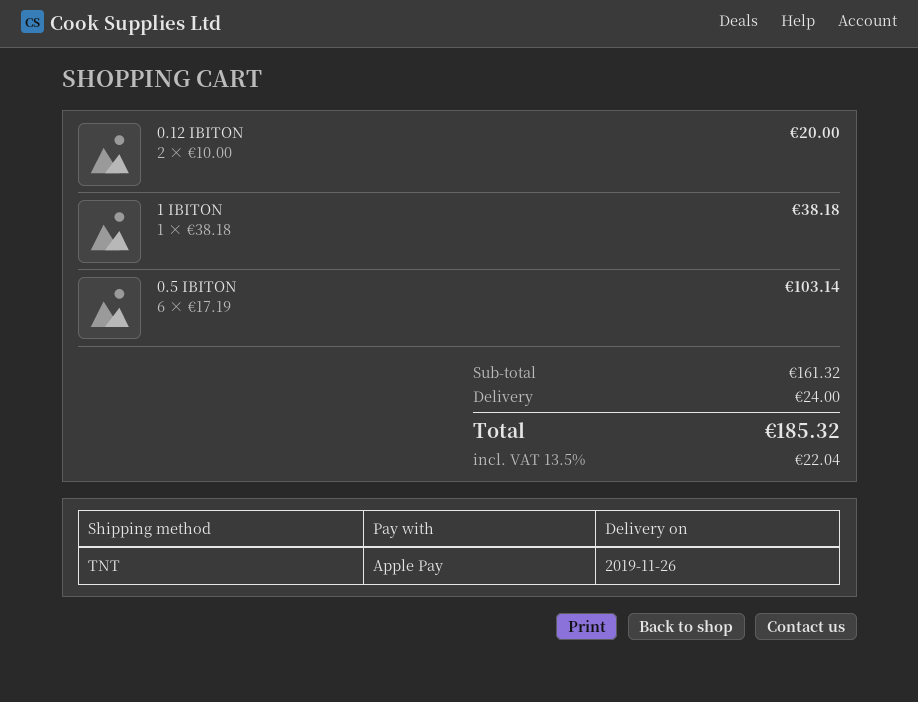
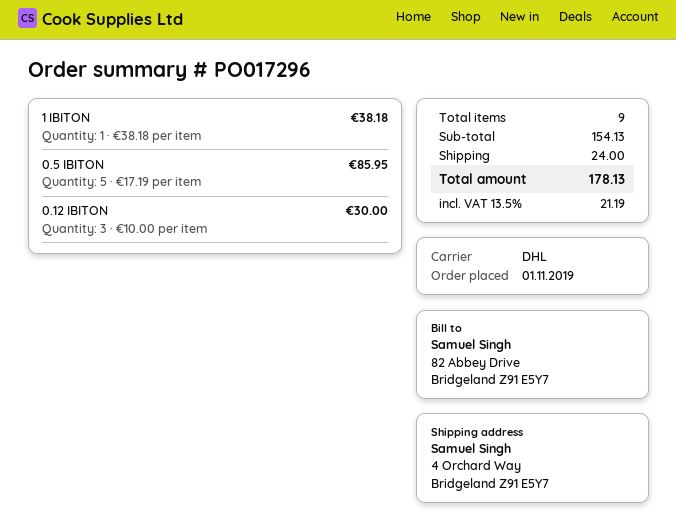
shipping method: TNT -> DHL
0.12 IBITON: 2 x 10.00 = 20.00 -> 3 x 10.00 = 30.00
0.5 IBITON: 6 x 17.19 = 103.14 -> 5 x 17.19 = 85.95
subtotal: 161.32 -> 154.13
tax: 13.5% = 22.04 -> 13.5% = 21.19
total: 185.32 -> 178.13

